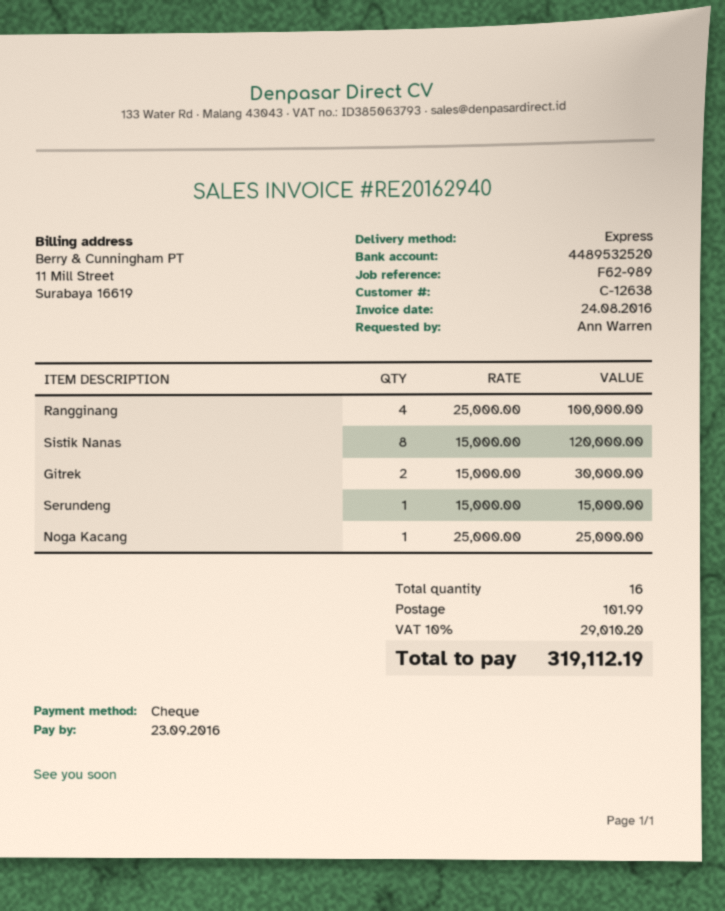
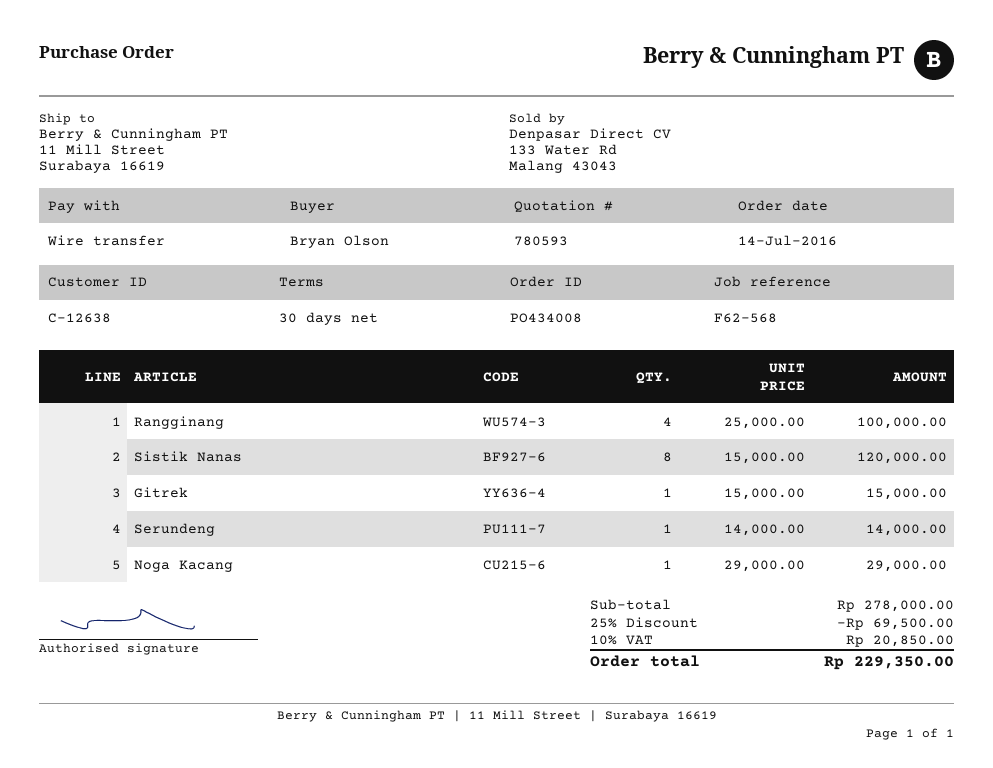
reference: F62-989 -> F62-568
ordered by: Ann Warren -> Bryan Olson
payment method: cheque -> bank transfer
Gitrek: 2 x 15000.00 = 30000.00 -> 1 x 15000.00 = 15000.00
Serundeng: 1 x 15000.00 = 15000.00 -> 1 x 14000.00 = 14000.00
Noga Kacang: 1 x 25000.00 = 25000.00 -> 1 x 29000.00 = 29000.00
discount: none -> 25% = 69500.00
shipping: 101.99 -> none
tax: 10% = 29010.20 -> 10% = 20850.00
total: 319112.19 -> 229350.00

